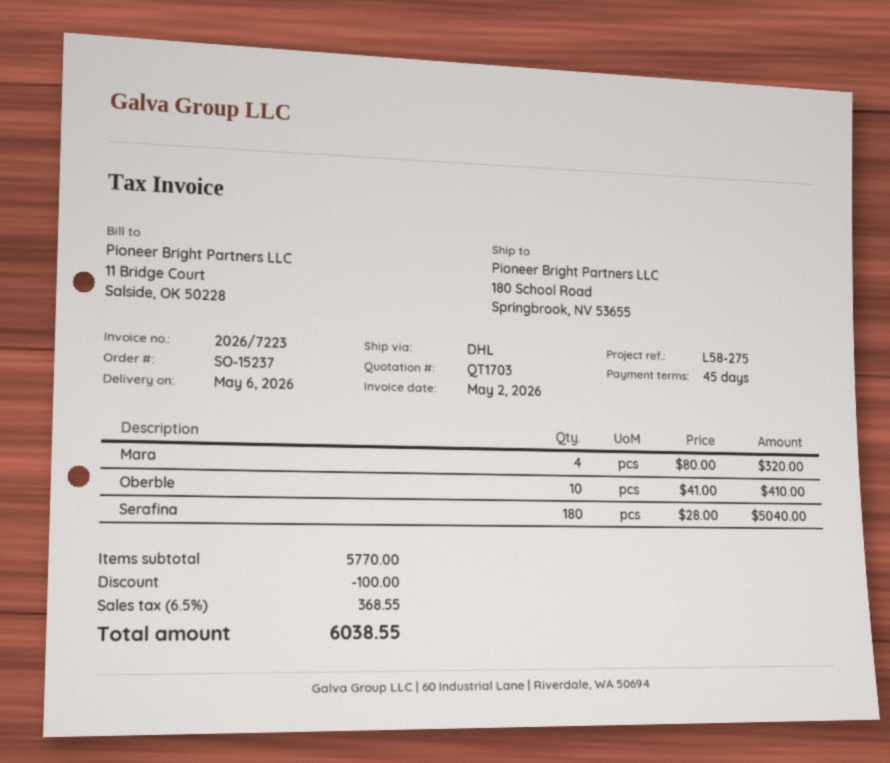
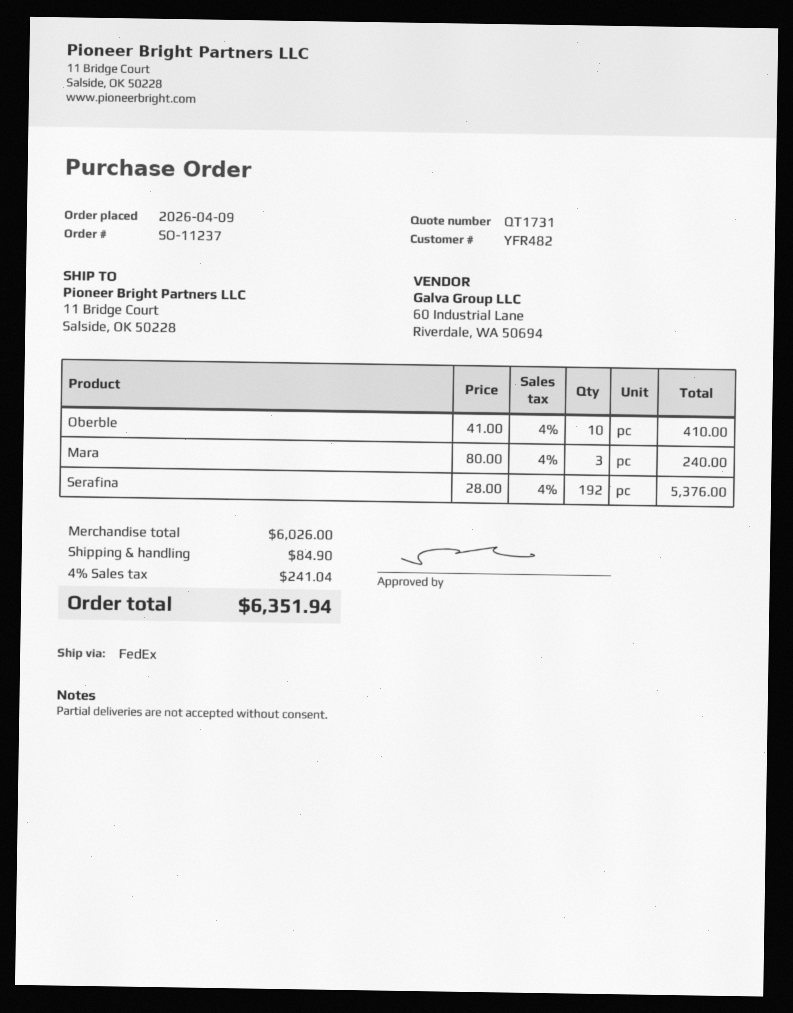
quote number: QT1703 -> QT1731
order number: SO-15237 -> SO-11237
shipping method: DHL -> FedEx
ship to: 180 School Road, Springbrook, NV 53655 -> 11 Bridge Court, Salside, OK 50228
Mara: 4 x 80.00 = 320.00 -> 3 x 80.00 = 240.00
Serafina: 180 x 28.00 = 5040.00 -> 192 x 28.00 = 5376.00
subtotal: 5770.00 -> 6026.00
discount: 100.00 -> none
shipping: none -> 84.90
tax: 6.5% = 368.55 -> 4% = 241.04
total: 6038.55 -> 6351.94

